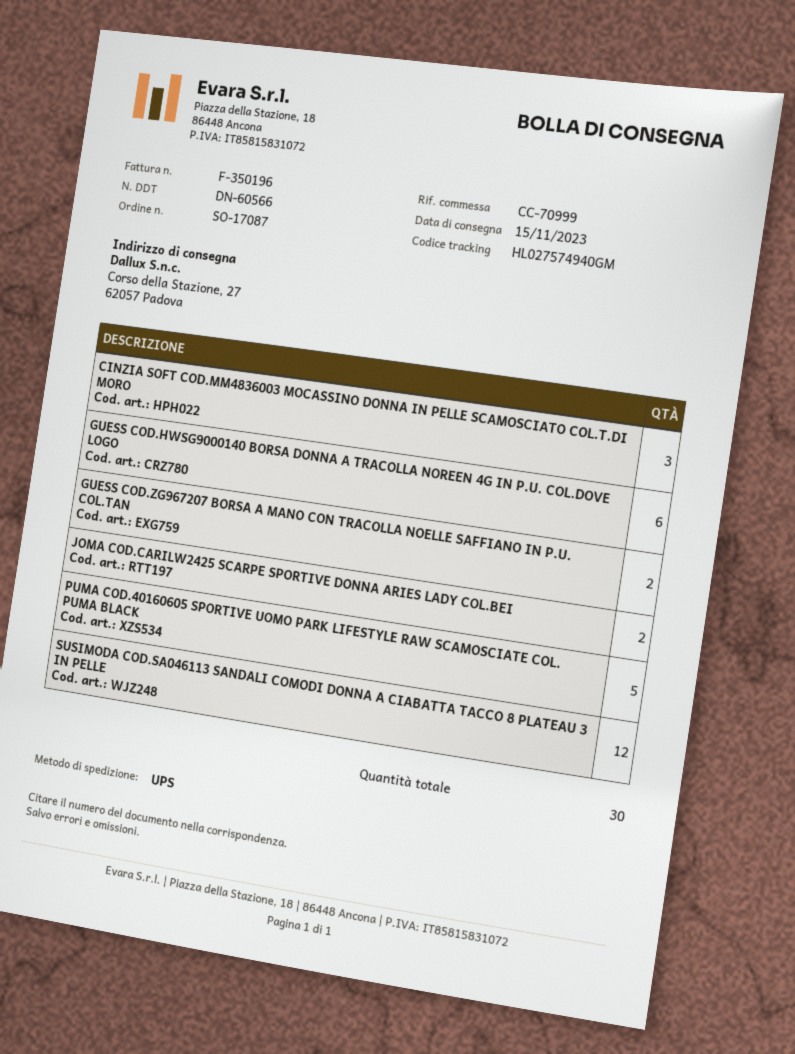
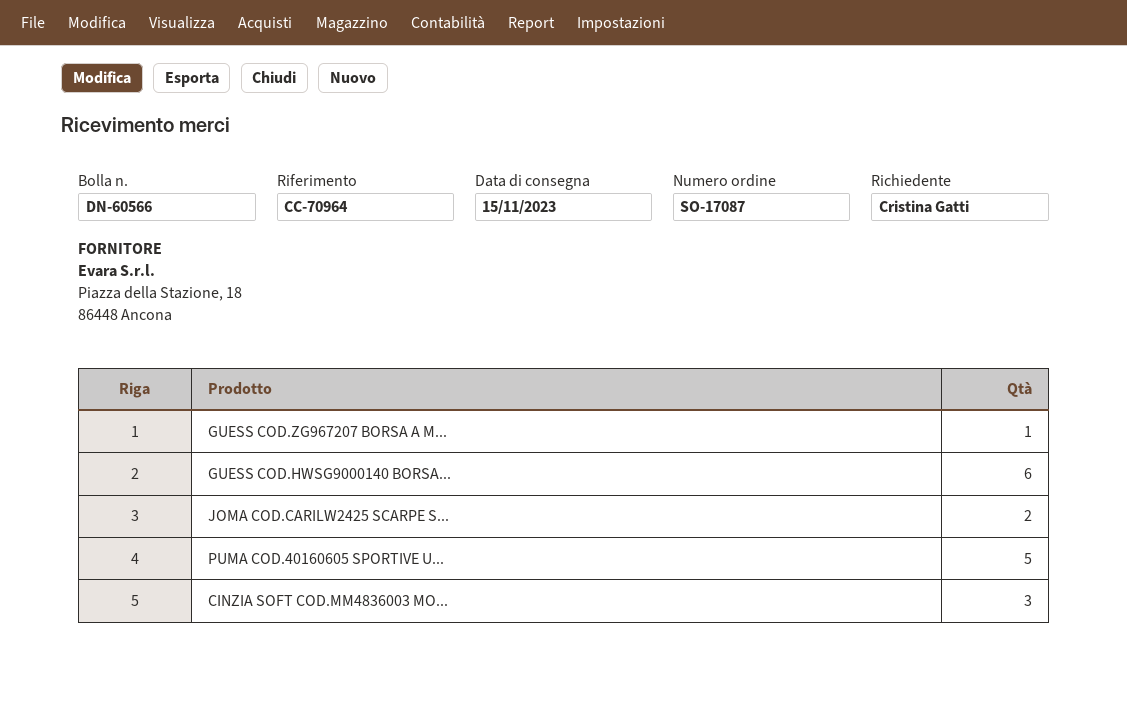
reference: CC-70999 -> CC-70964
GUESS COD.ZG967207 BORSA A MANO CON TRACOLLA NOELLE SAFFIANO IN P.U. COL.TAN: 2 -> 1
SUSIMODA COD.SA046113 SANDALI COMODI DONNA A CIABATTA TACCO 8 PLATEAU 3 IN PELLE: 12 -> none

